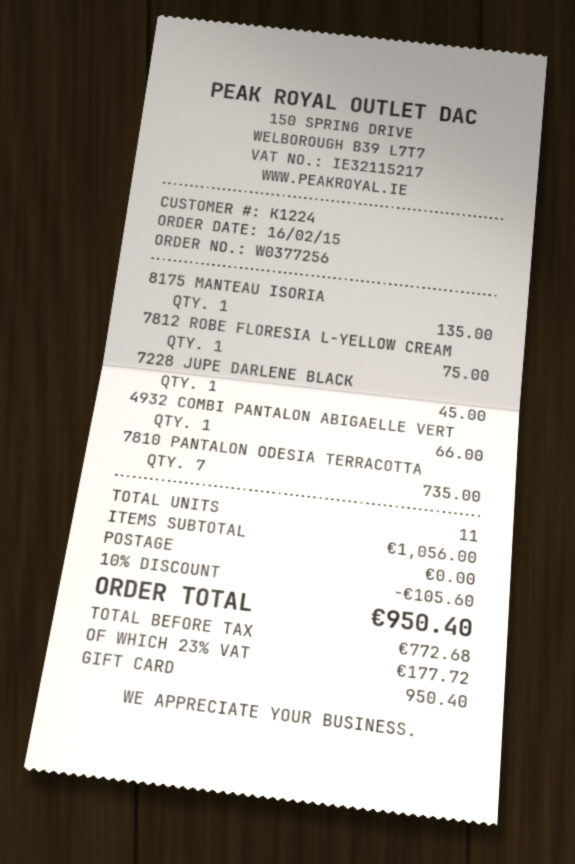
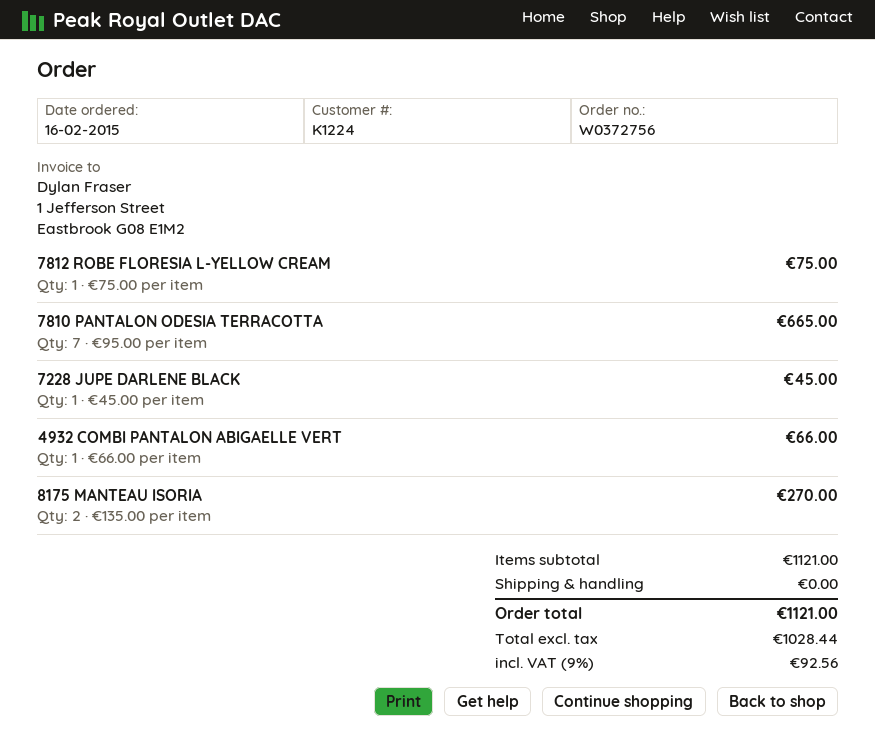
order number: W0377256 -> W0372756
8175 MANTEAU ISORIA: 1 for 135.00 -> 2 for 270.00
7810 PANTALON ODESIA TERRACOTTA: 7 for 735.00 -> 7 for 665.00
subtotal: 1056.00 -> 1121.00
discount: 10% = 105.60 -> none
net: 772.68 -> 1028.44
tax: 23% = 177.72 -> 9% = 92.56
total: 950.40 -> 1121.00

